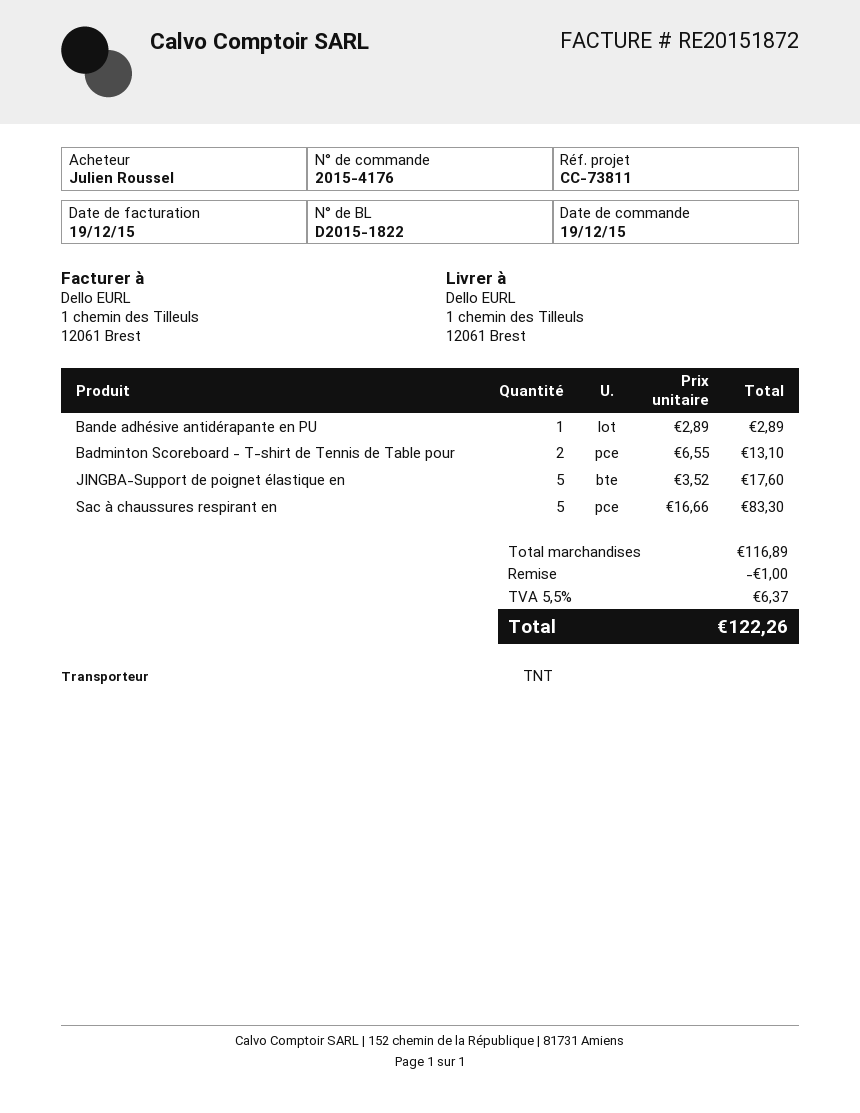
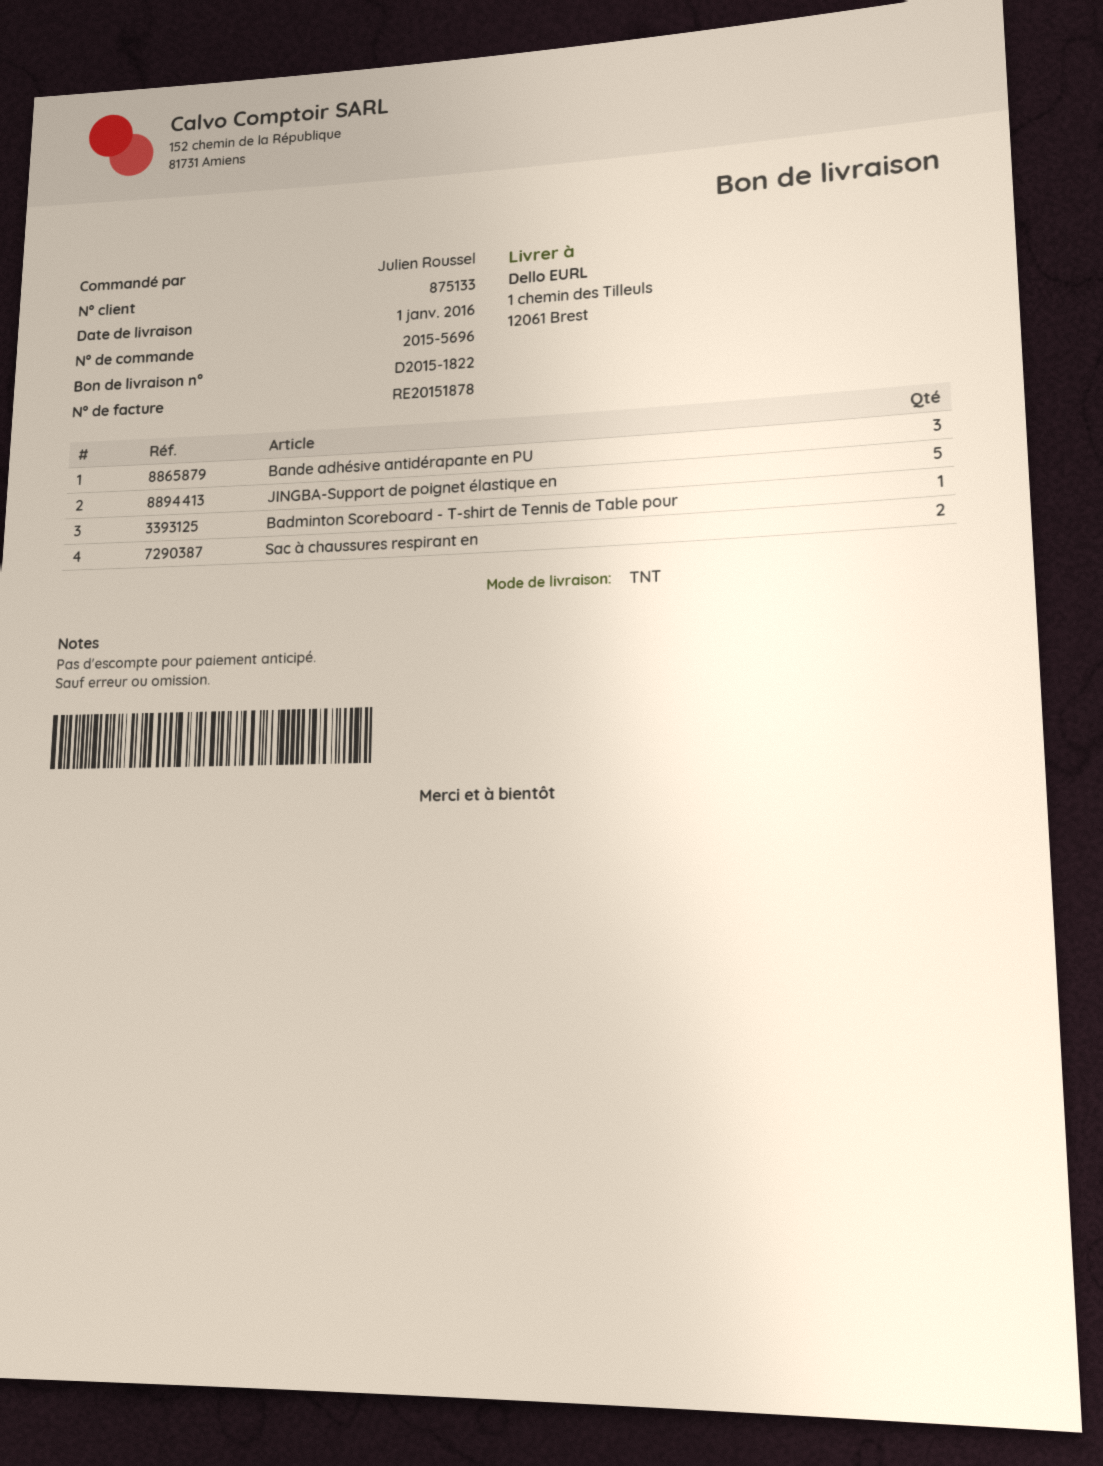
order number: 2015-4176 -> 2015-5696
invoice number: RE20151872 -> RE20151878
Bande adhésive antidérapante en PU: 1 -> 3
Badminton Scoreboard - T-shirt de Tennis de Table pour: 2 -> 1
Sac à chaussures respirant en: 5 -> 2

